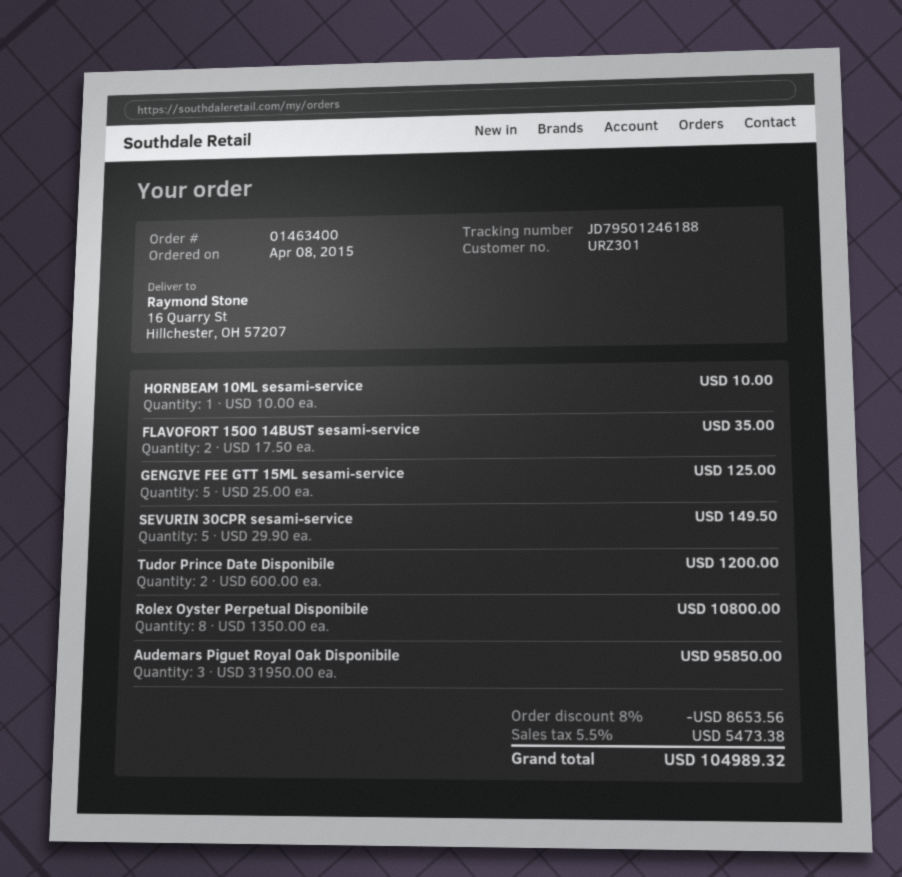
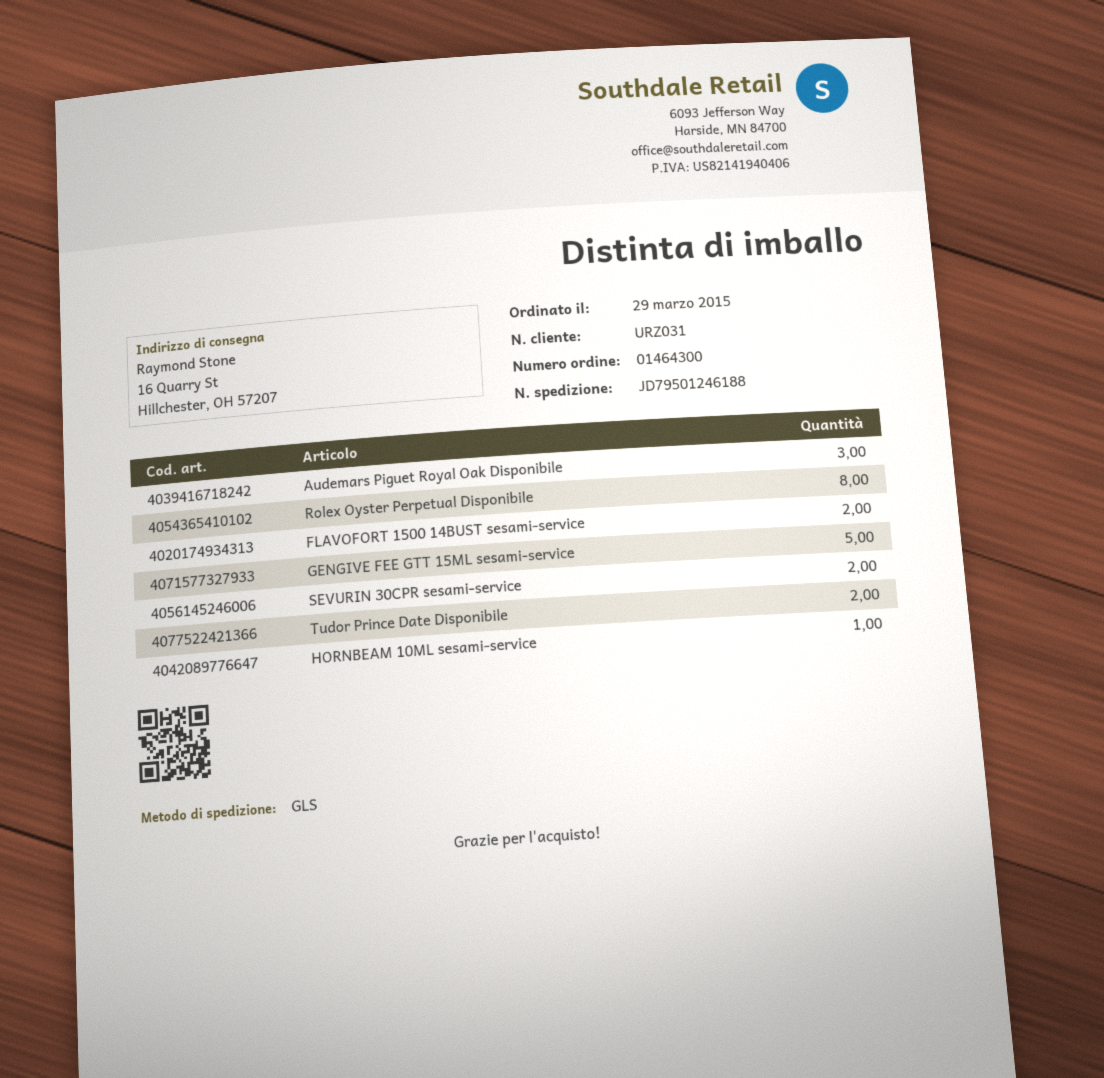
order number: 01463400 -> 01464300
order date: 2015-04-08 -> 2015-03-29
customer number: URZ301 -> URZ031
SEVURIN 30CPR sesami-service: 5 -> 2

